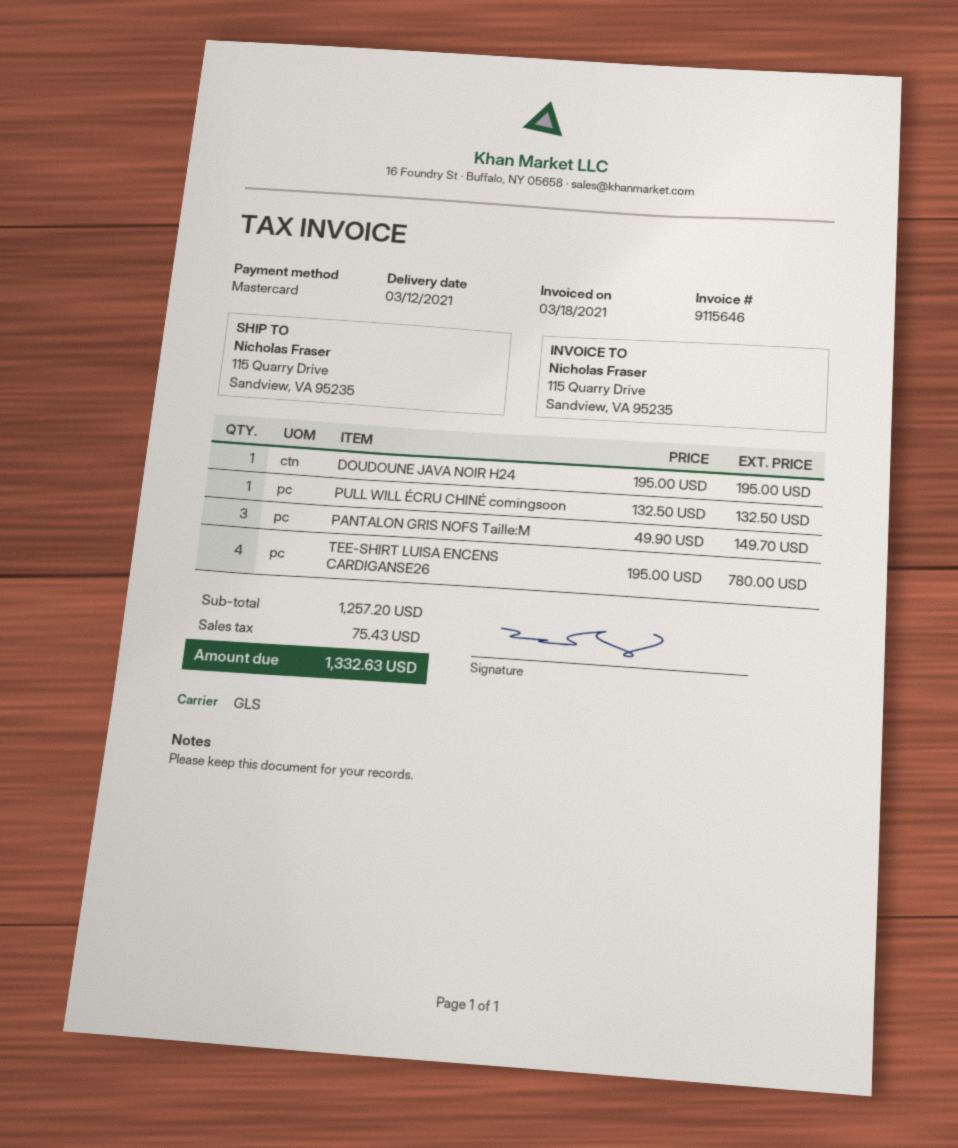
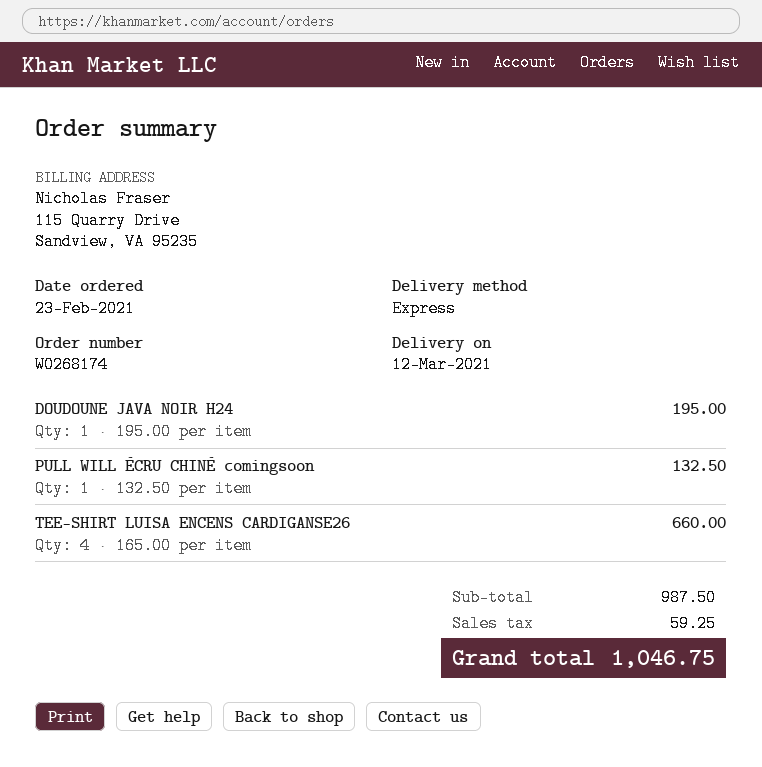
shipping method: GLS -> express
PANTALON GRIS NOFS Taille:M: 3 x 49.90 = 149.70 -> none
TEE-SHIRT LUISA ENCENS CARDIGANSE26: 4 x 195.00 = 780.00 -> 4 x 165.00 = 660.00
subtotal: 1257.20 -> 987.50
tax: 75.43 -> 59.25
total: 1332.63 -> 1046.75

